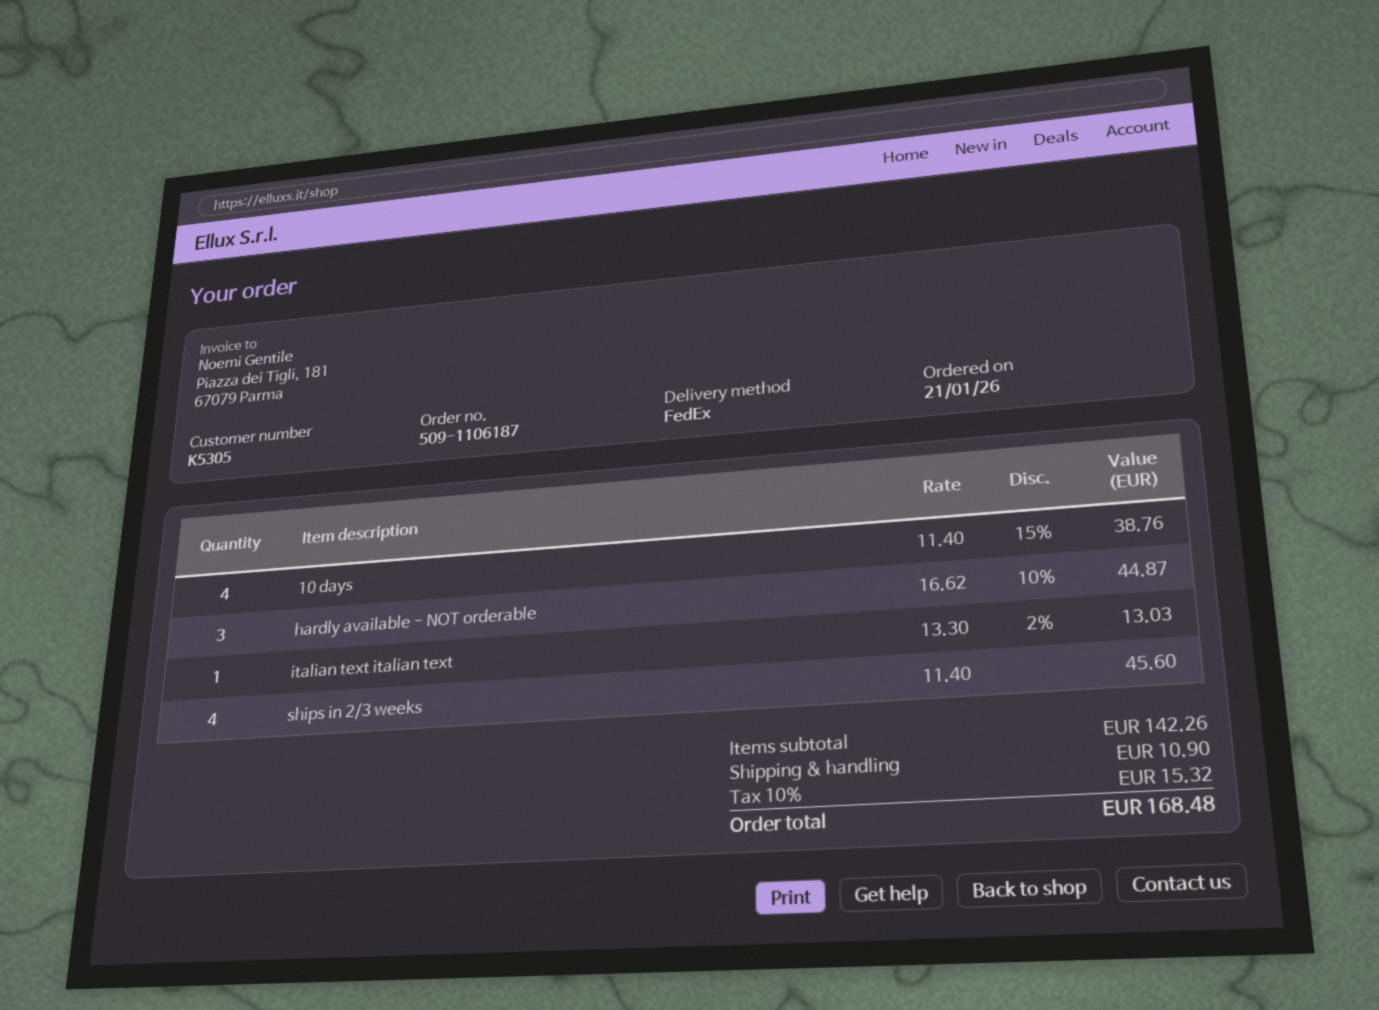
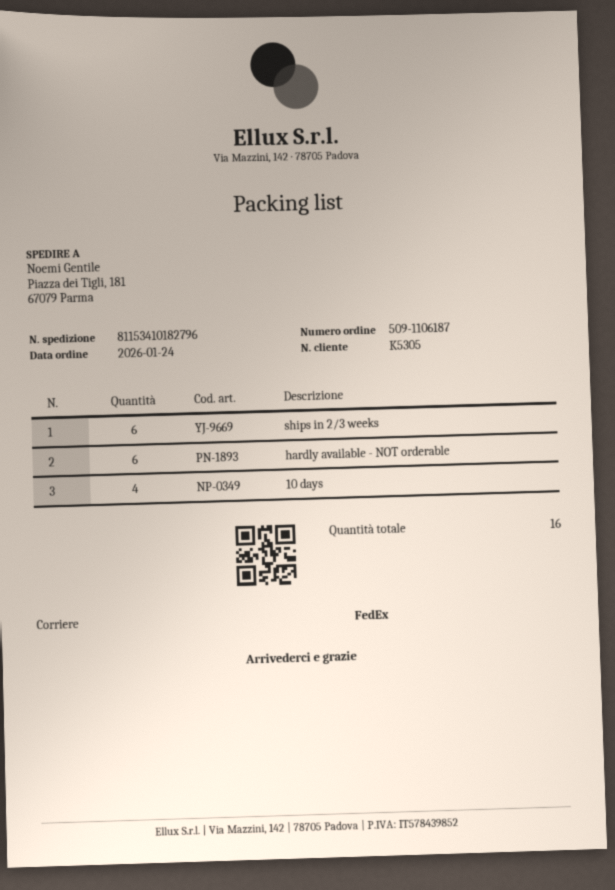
order date: 2026-01-21 -> 2026-01-24
hardly available - NOT orderable: 3 -> 6
italian text italian text: 1 -> none
ships in 2/3 weeks: 4 -> 6

